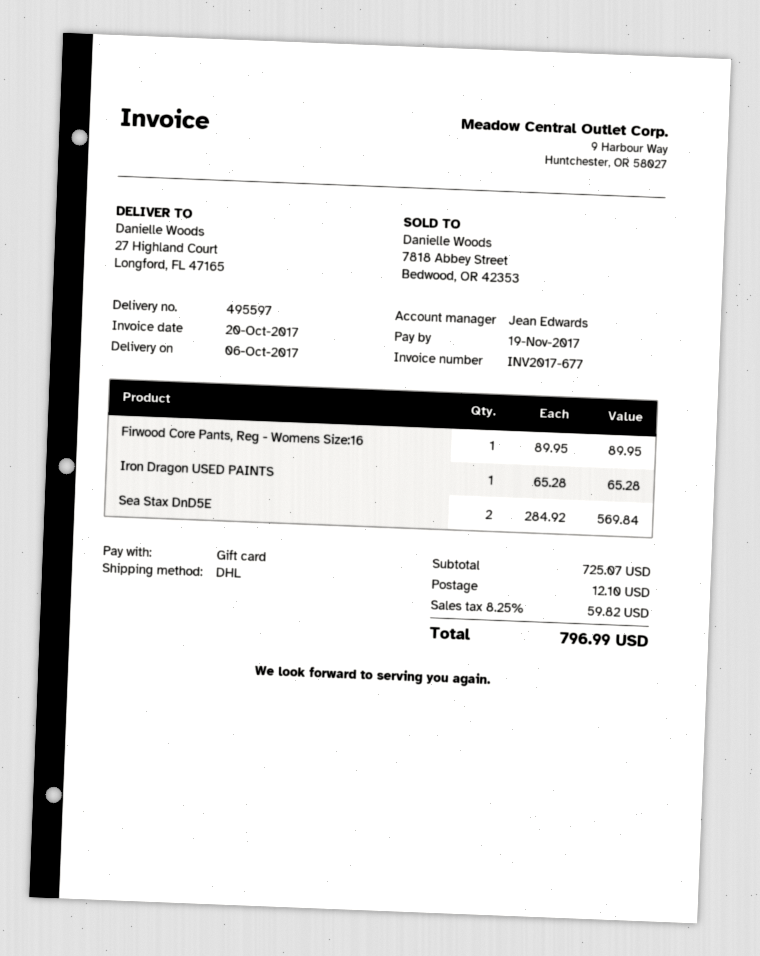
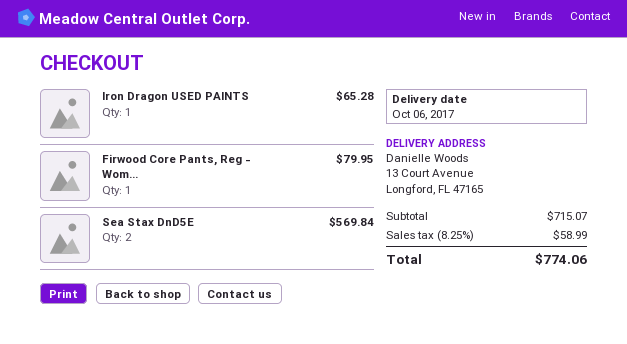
ship to: 27 Highland Court, Longford, FL 47165 -> 13 Court Avenue, Longford, FL 47165
Firwood Core Pants, Reg - Womens Size:16: 1 for 89.95 -> 1 for 79.95
subtotal: 725.07 -> 715.07
shipping: 12.10 -> none
tax: 8.25% = 59.82 -> 8.25% = 58.99
total: 796.99 -> 774.06

